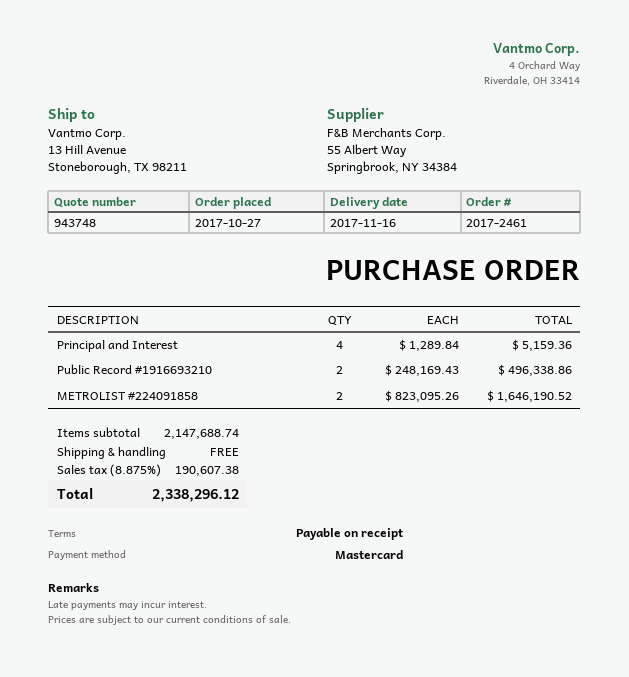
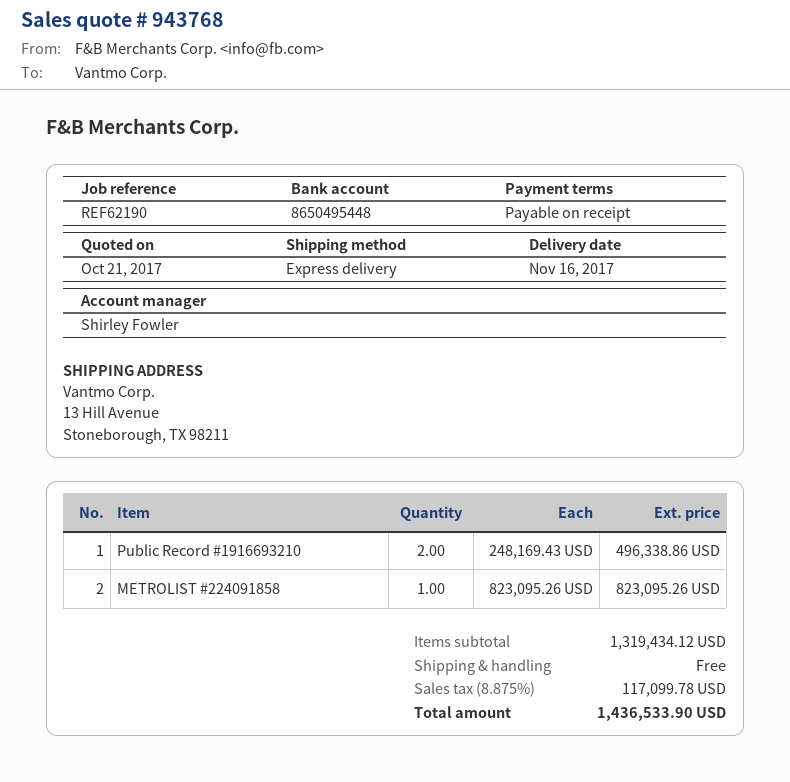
quote number: 943748 -> 943768
Principal and Interest: 4 x 1289.84 = 5159.36 -> none
METROLIST #224091858: 2 x 823095.26 = 1646190.52 -> 1 x 823095.26 = 823095.26
subtotal: 2147688.74 -> 1319434.12
tax: 8.875% = 190607.38 -> 8.875% = 117099.78
total: 2338296.12 -> 1436533.90

